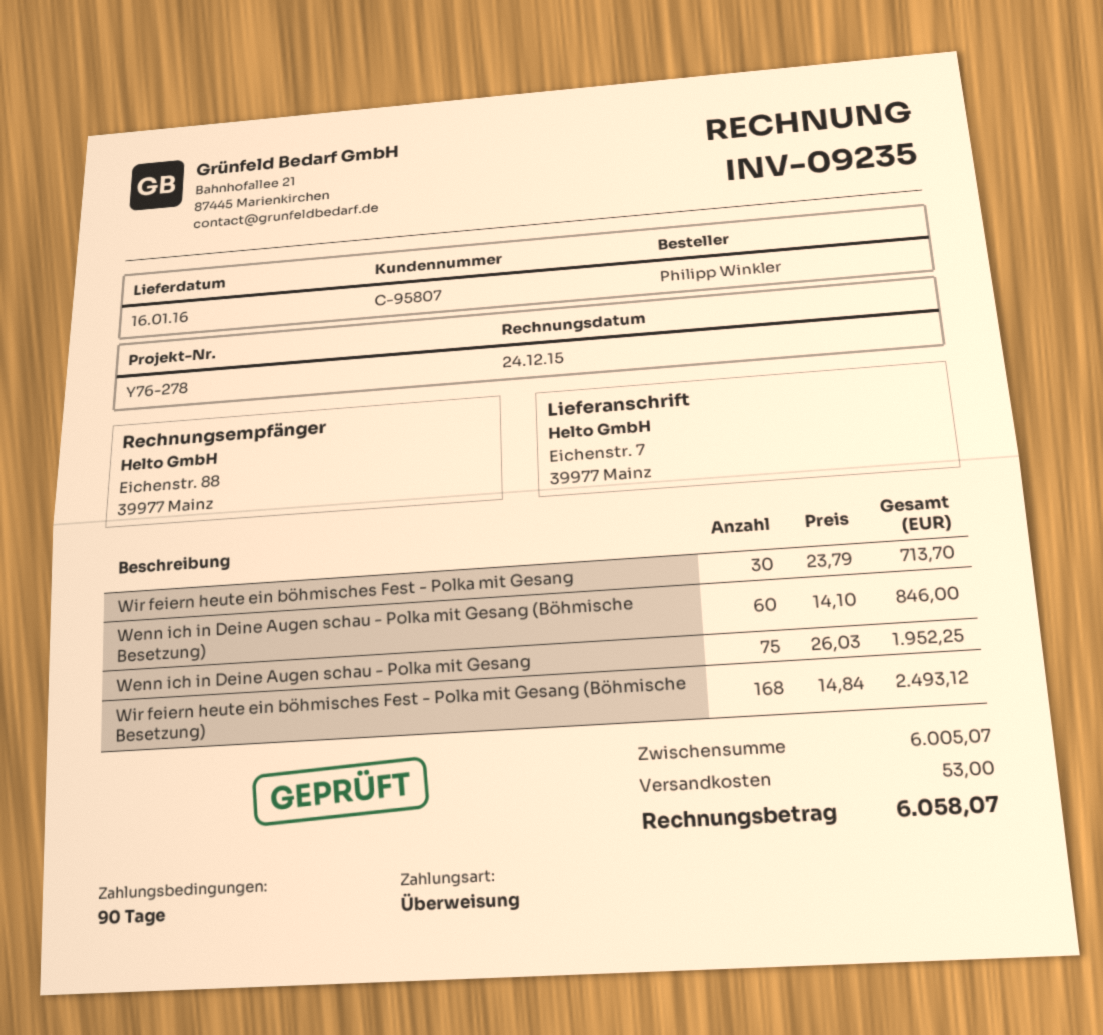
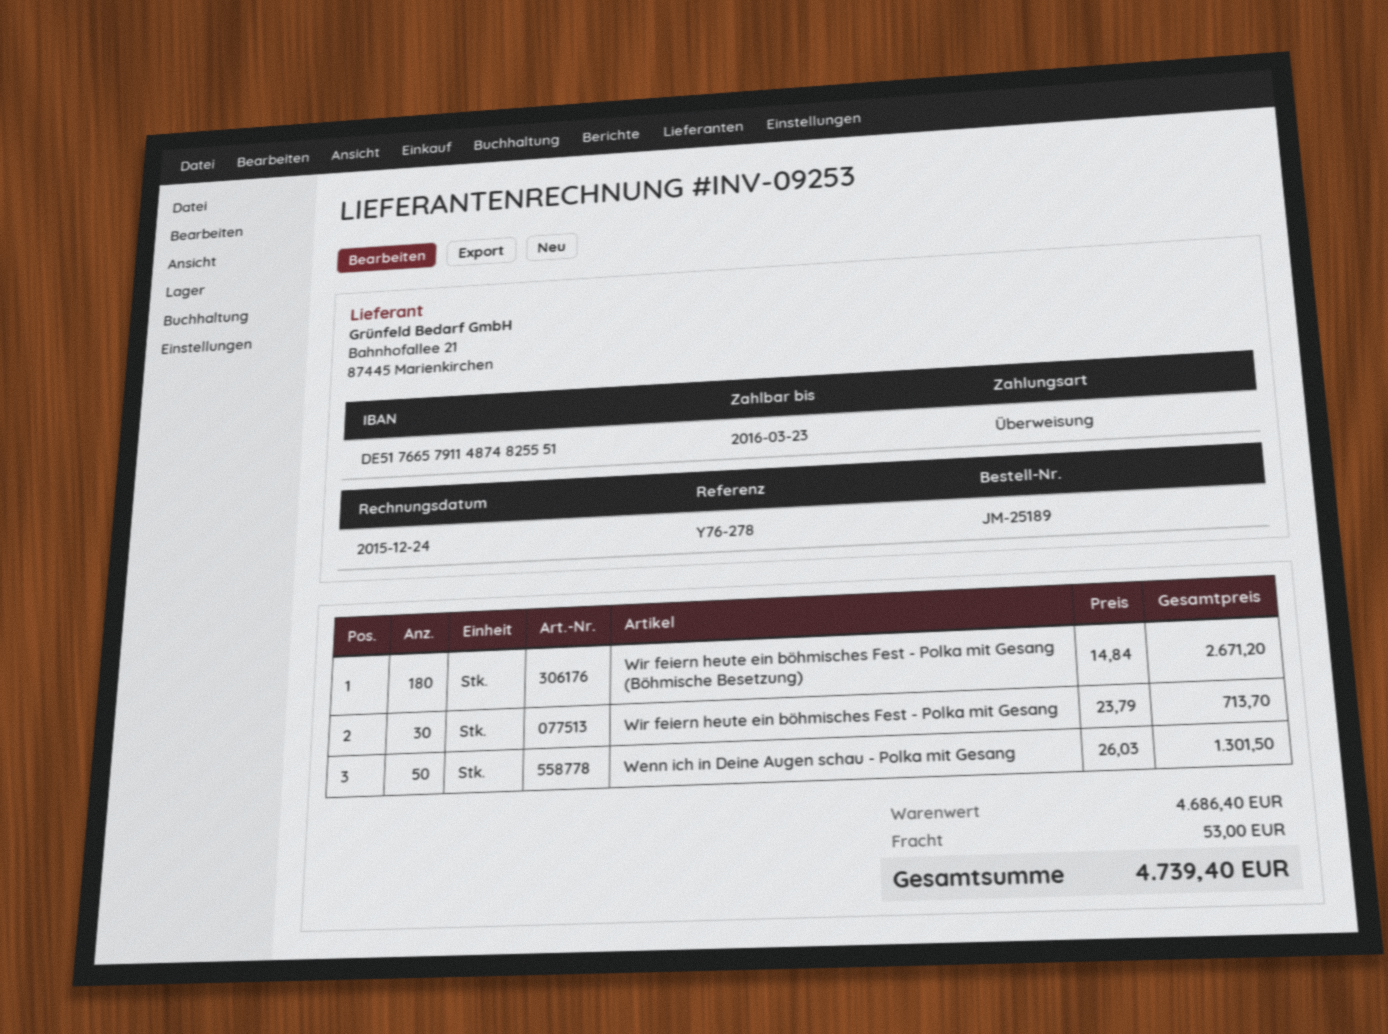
invoice number: INV-09235 -> INV-09253
Wenn ich in Deine Augen schau - Polka mit Gesang (Böhmische Besetzung): 60 x 14.10 = 846.00 -> none
Wenn ich in Deine Augen schau - Polka mit Gesang: 75 x 26.03 = 1952.25 -> 50 x 26.03 = 1301.50
Wir feiern heute ein böhmisches Fest - Polka mit Gesang (Böhmische Besetzung): 168 x 14.84 = 2493.12 -> 180 x 14.84 = 2671.20
subtotal: 6005.07 -> 4686.40
total: 6058.07 -> 4739.40

